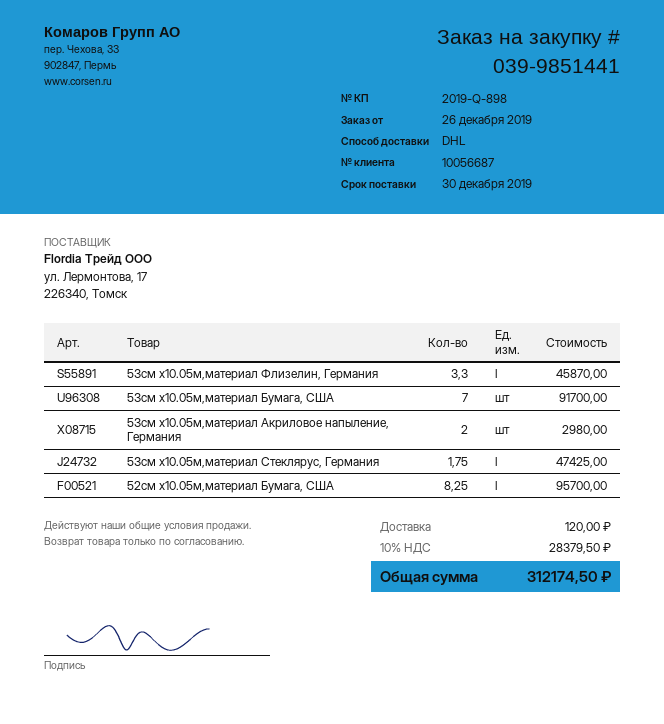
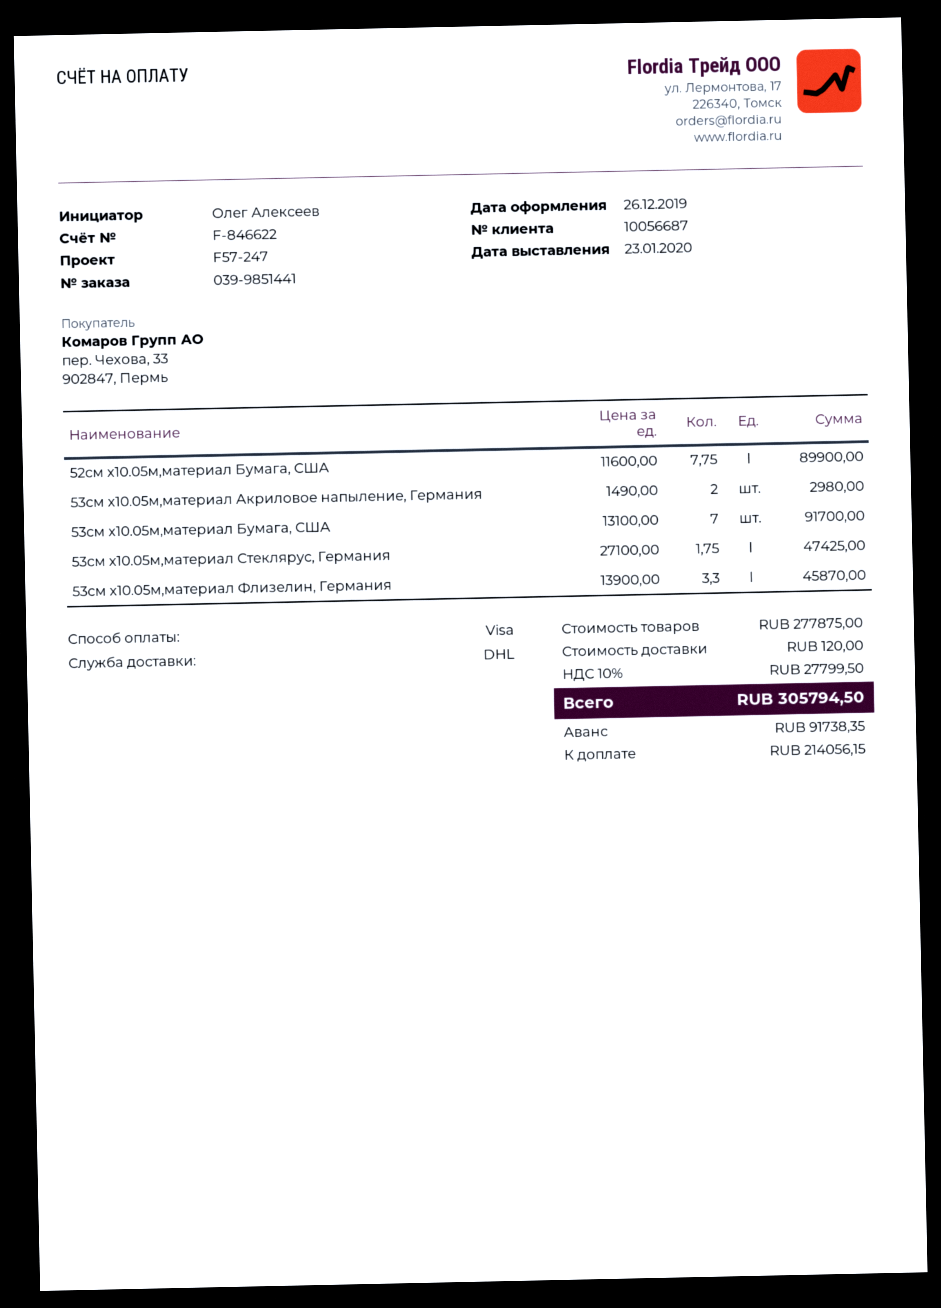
52см x10.05м,материал Бумага, США: 8.25 for 95700.00 -> 7.75 for 89900.00
tax: 10% = 28379.50 -> 10% = 27799.50
total: 312174.50 -> 305794.50

